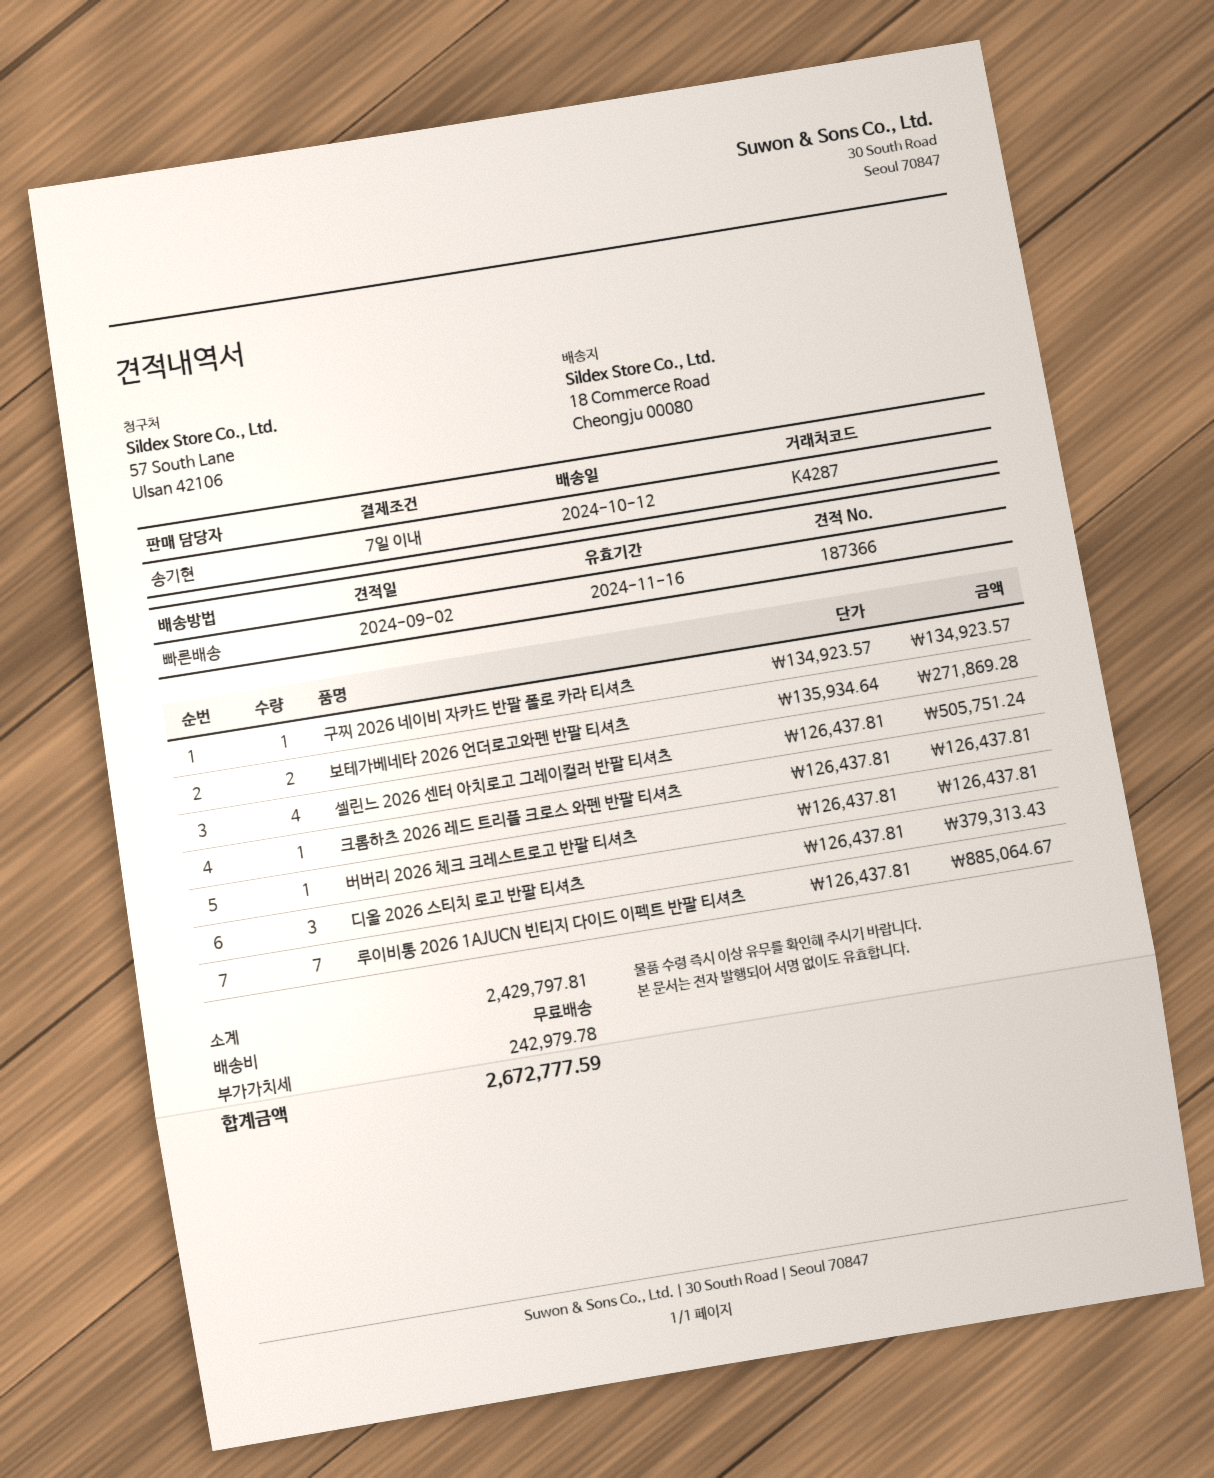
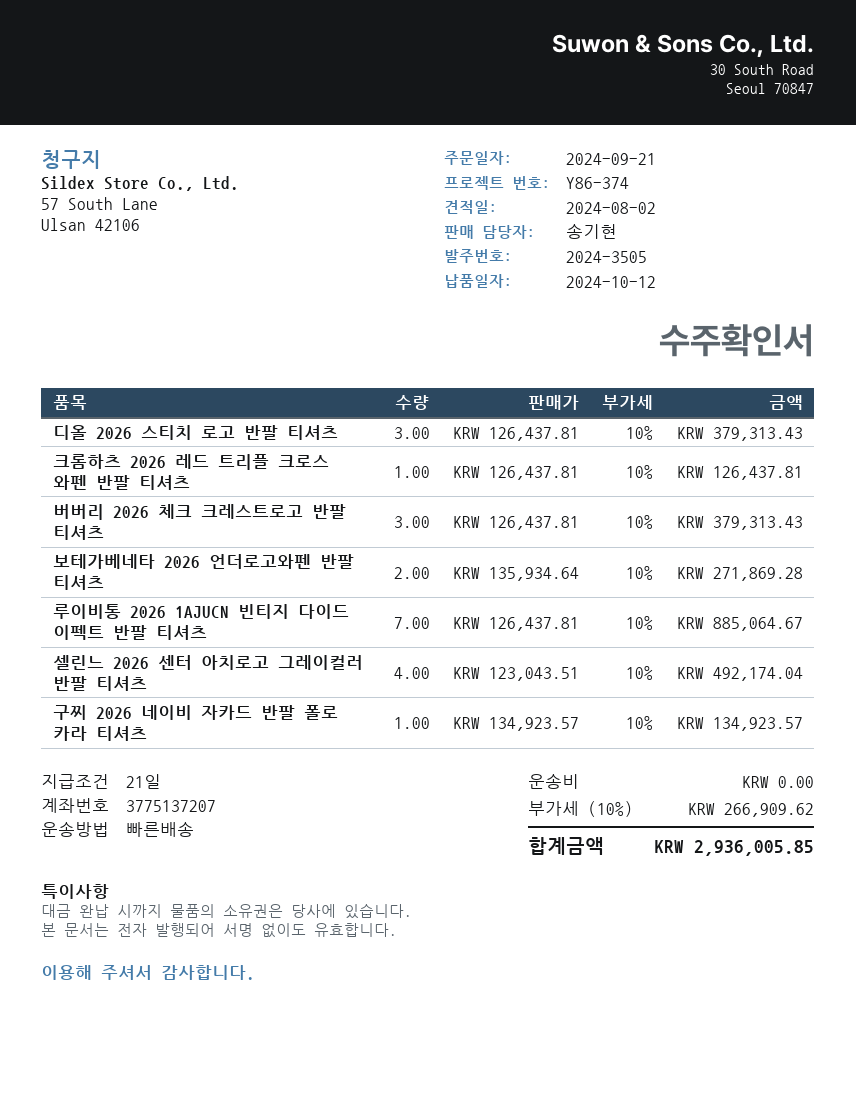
quote date: 2024-09-02 -> 2024-08-02
payment terms: 7 days -> 21 days
셀린느 2026 센터 아치로고 그레이컬러 반팔 티셔츠: 4 x 126437.81 = 505751.24 -> 4 x 123043.51 = 492174.04
버버리 2026 체크 크레스트로고 반팔 티셔츠: 1 x 126437.81 = 126437.81 -> 3 x 126437.81 = 379313.43
tax: 242979.78 -> 266909.62
total: 2672777.59 -> 2936005.85

